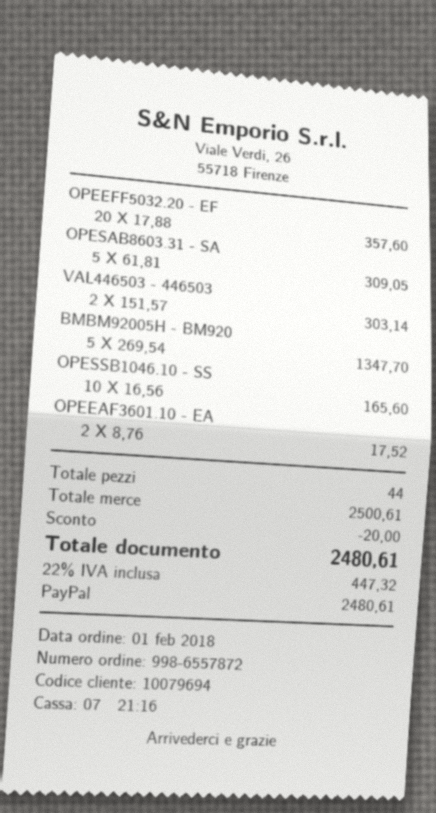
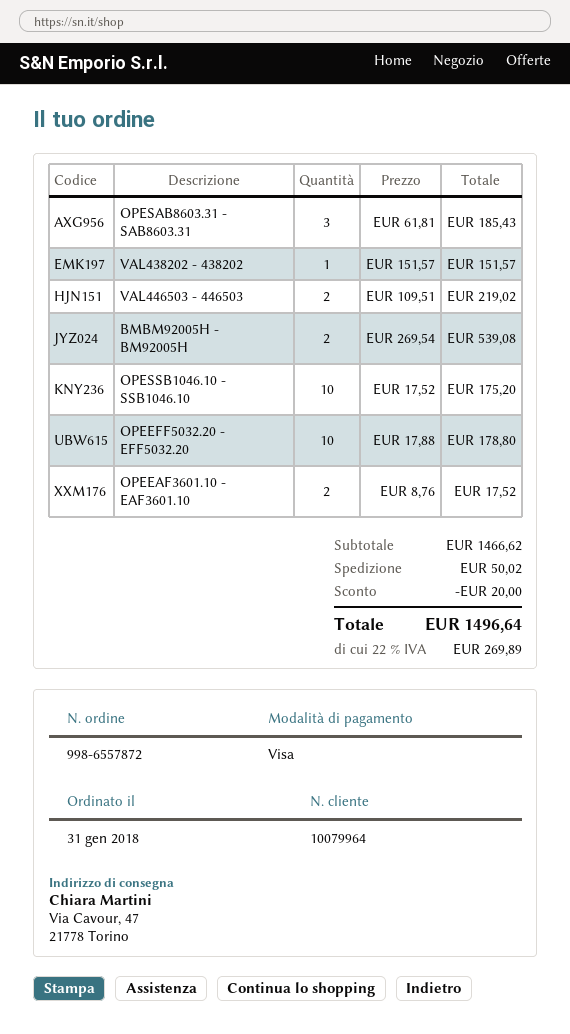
order date: 2018-02-01 -> 2018-01-31
customer number: 10079694 -> 10079964
payment method: PayPal -> Visa
OPEEFF5032.20 - EF: 20 x 17.88 = 357.60 -> 10 x 17.88 = 178.80
OPESAB8603.31 - SA: 5 x 61.81 = 309.05 -> 3 x 61.81 = 185.43
VAL446503 - 446503: 2 x 151.57 = 303.14 -> 2 x 109.51 = 219.02
BMBM92005H - BM920: 5 x 269.54 = 1347.70 -> 2 x 269.54 = 539.08
OPESSB1046.10 - SS: 10 x 16.56 = 165.60 -> 10 x 17.52 = 175.20
VAL438202 - 438202: none -> 1 x 151.57 = 151.57
subtotal: 2500.61 -> 1466.62
shipping: none -> 50.02
tax: 22% = 447.32 -> 22% = 269.89
total: 2480.61 -> 1496.64

